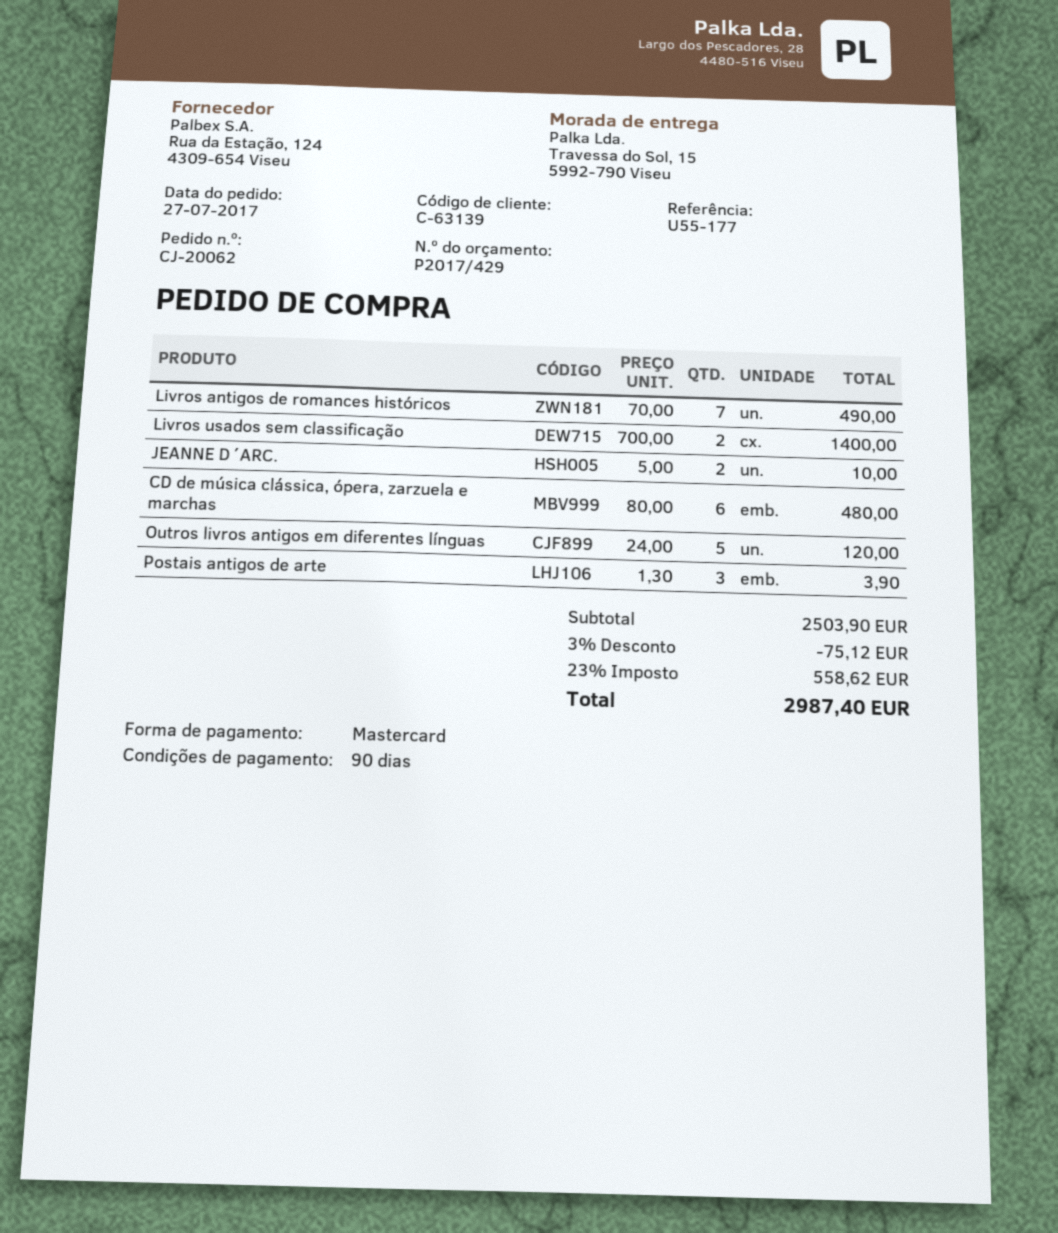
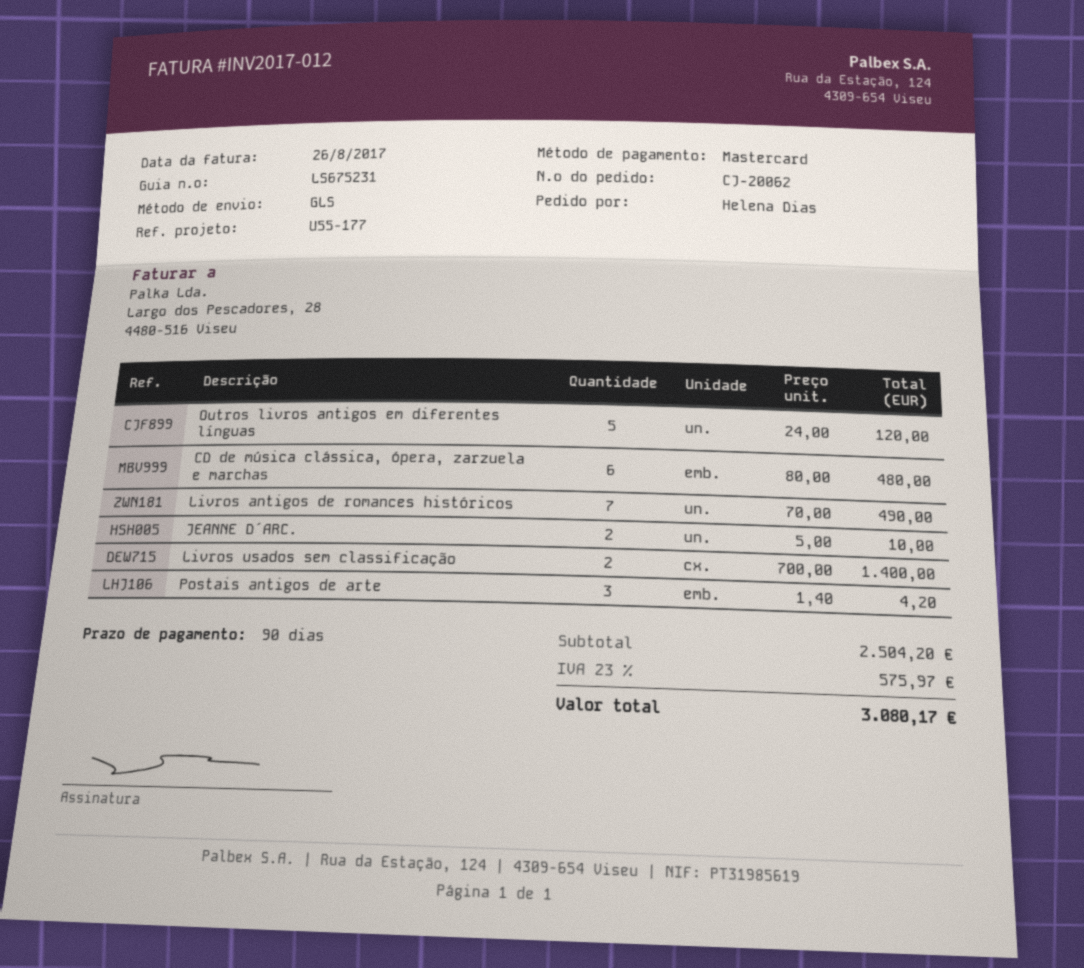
Postais antigos de arte: 3 x 1.30 = 3.90 -> 3 x 1.40 = 4.20
subtotal: 2503.90 -> 2504.20
discount: 3% = 75.12 -> none
tax: 23% = 558.62 -> 23% = 575.97
total: 2987.40 -> 3080.17

